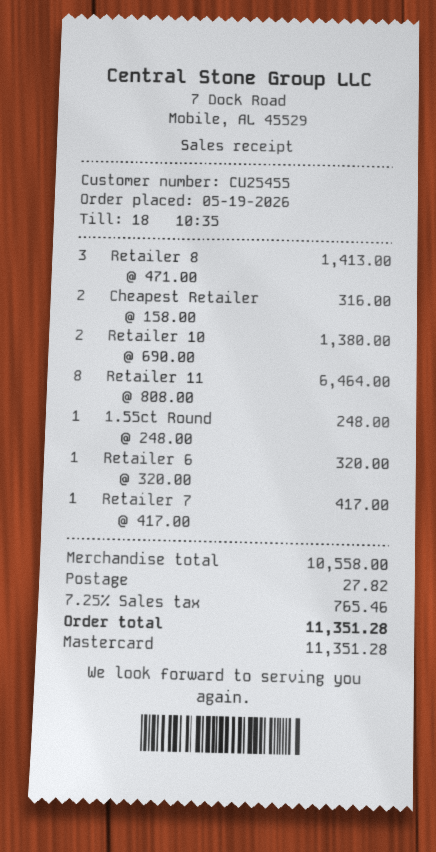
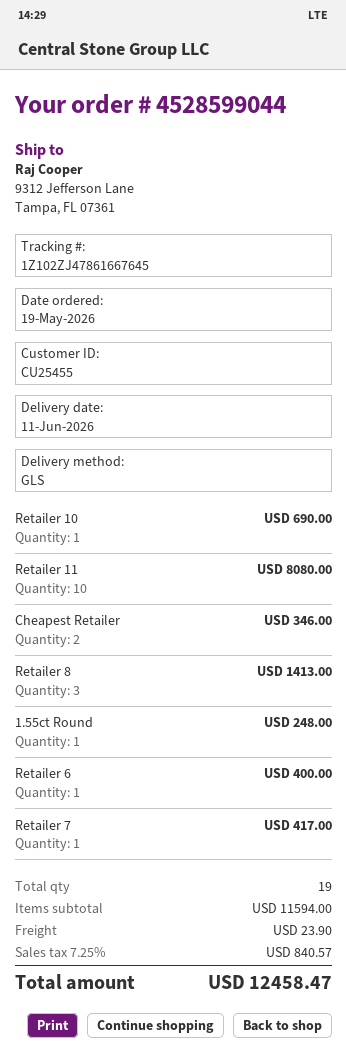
Cheapest Retailer: 2 for 316.00 -> 2 for 346.00
Retailer 10: 2 for 1380.00 -> 1 for 690.00
Retailer 11: 8 for 6464.00 -> 10 for 8080.00
Retailer 6: 1 for 320.00 -> 1 for 400.00
subtotal: 10558.00 -> 11594.00
shipping: 27.82 -> 23.90
tax: 7.25% = 765.46 -> 7.25% = 840.57
total: 11351.28 -> 12458.47

